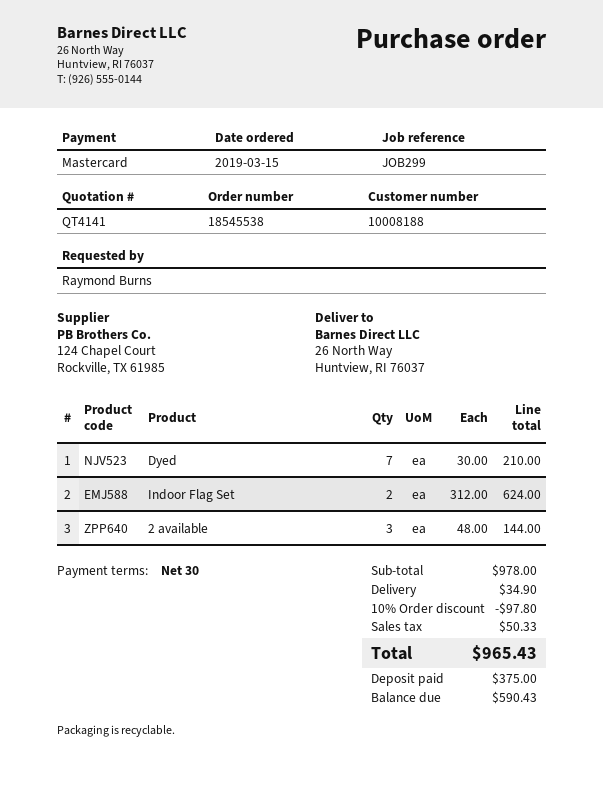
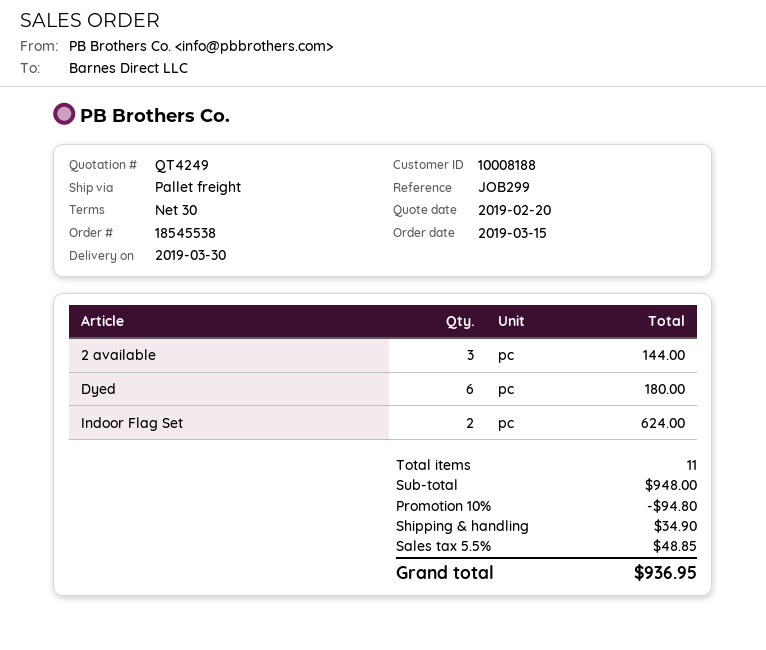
quote number: QT4141 -> QT4249
Dyed: 7 for 210.00 -> 6 for 180.00
subtotal: 978.00 -> 948.00
discount: 10% = 97.80 -> 10% = 94.80
tax: 50.33 -> 48.85
total: 965.43 -> 936.95

